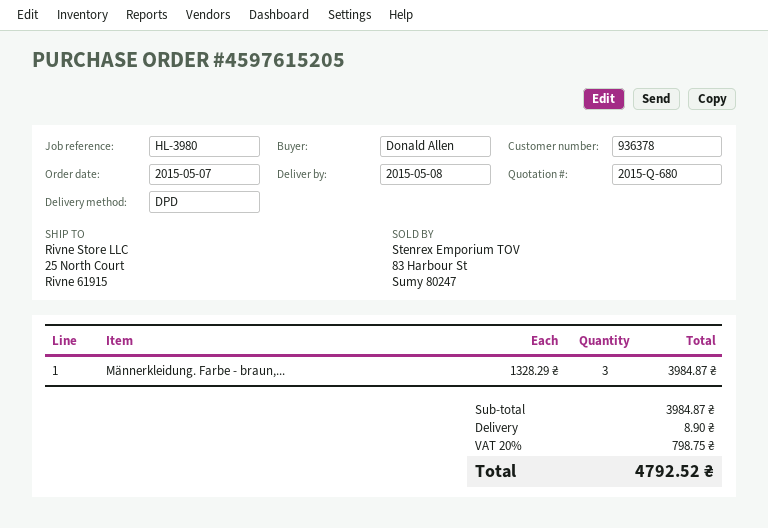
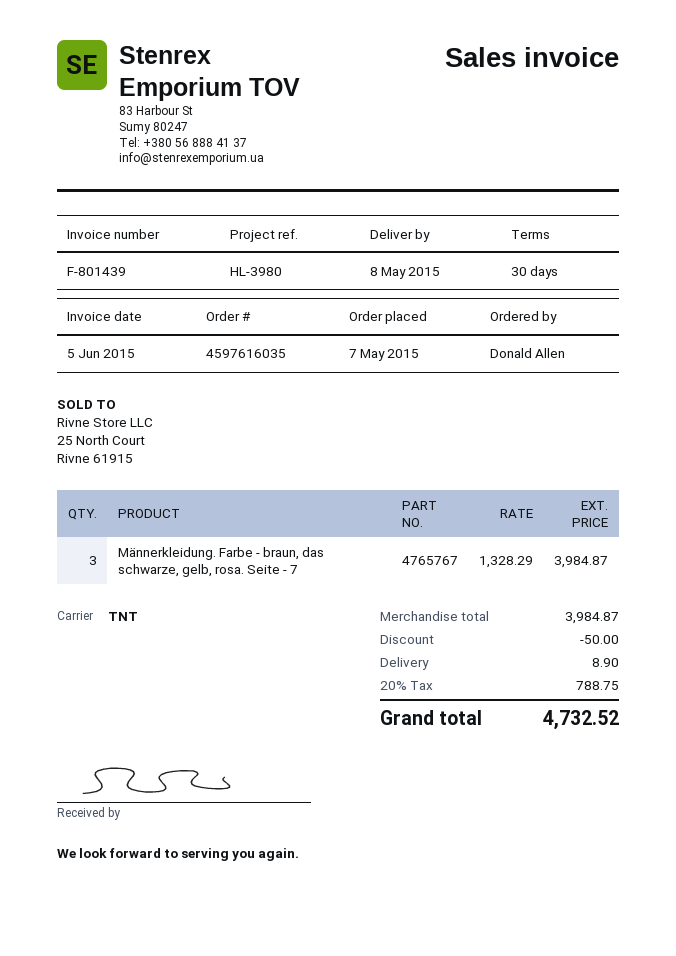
order number: 4597615205 -> 4597616035
shipping method: DPD -> TNT
discount: none -> 50.00
tax: 20% = 798.75 -> 20% = 788.75
total: 4792.52 -> 4732.52

